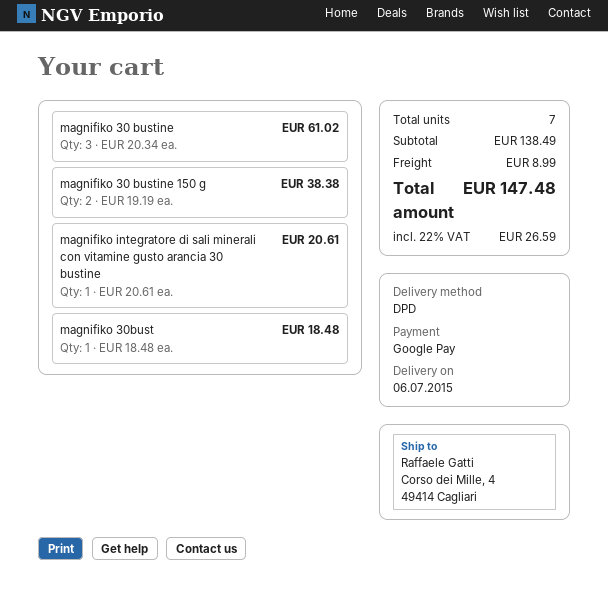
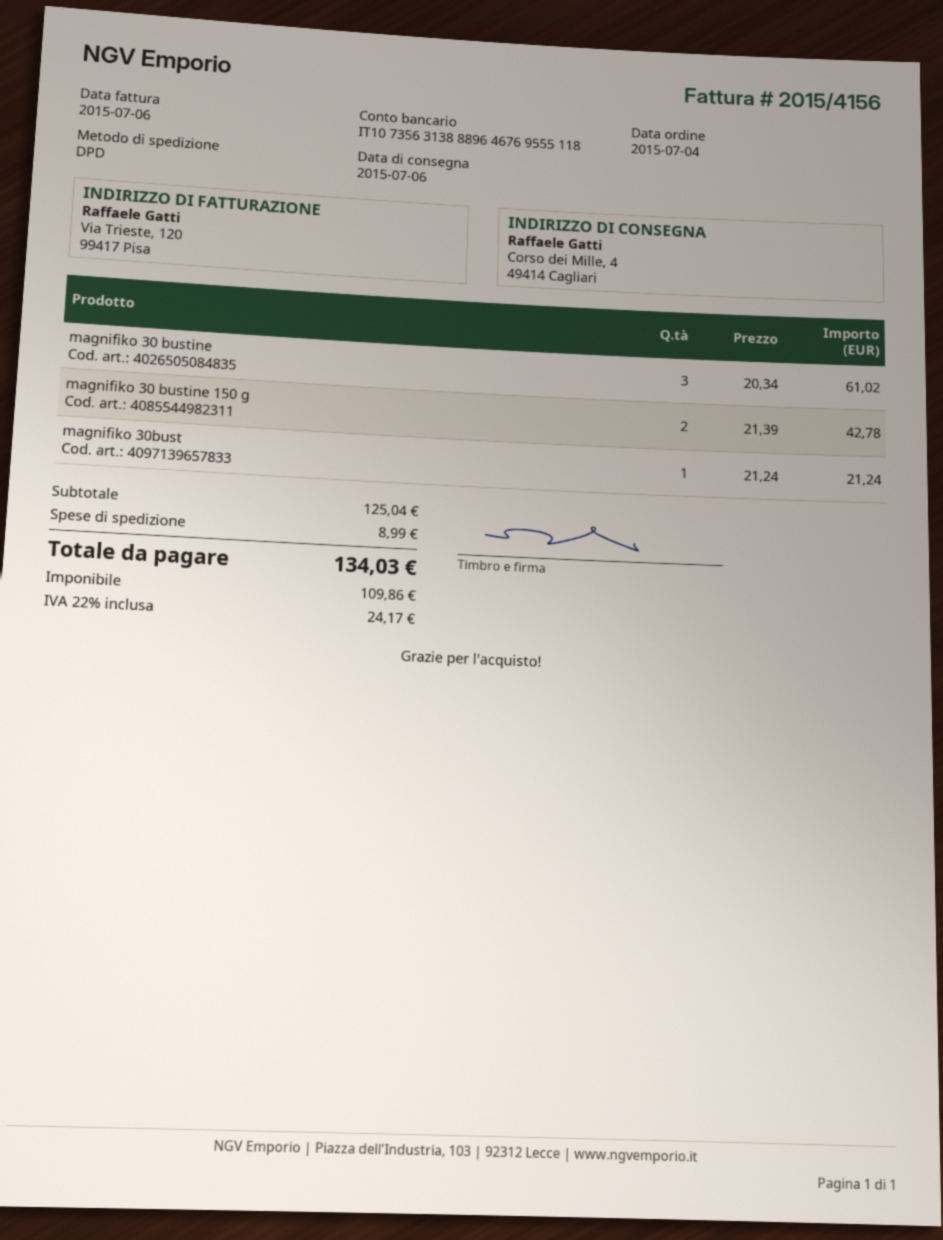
magnifiko 30 bustine 150 g: 2 x 19.19 = 38.38 -> 2 x 21.39 = 42.78
magnifiko integratore di sali minerali con vitamine gusto arancia 30 bustine: 1 x 20.61 = 20.61 -> none
magnifiko 30bust: 1 x 18.48 = 18.48 -> 1 x 21.24 = 21.24
subtotal: 138.49 -> 125.04
tax: 22% = 26.59 -> 22% = 24.17
total: 147.48 -> 134.03

